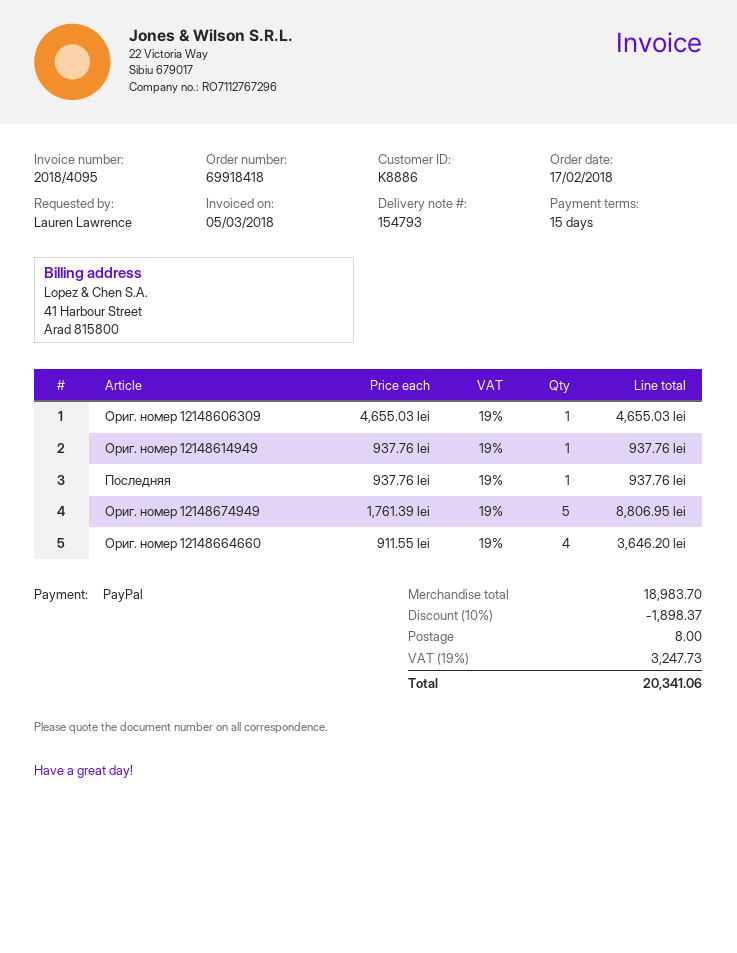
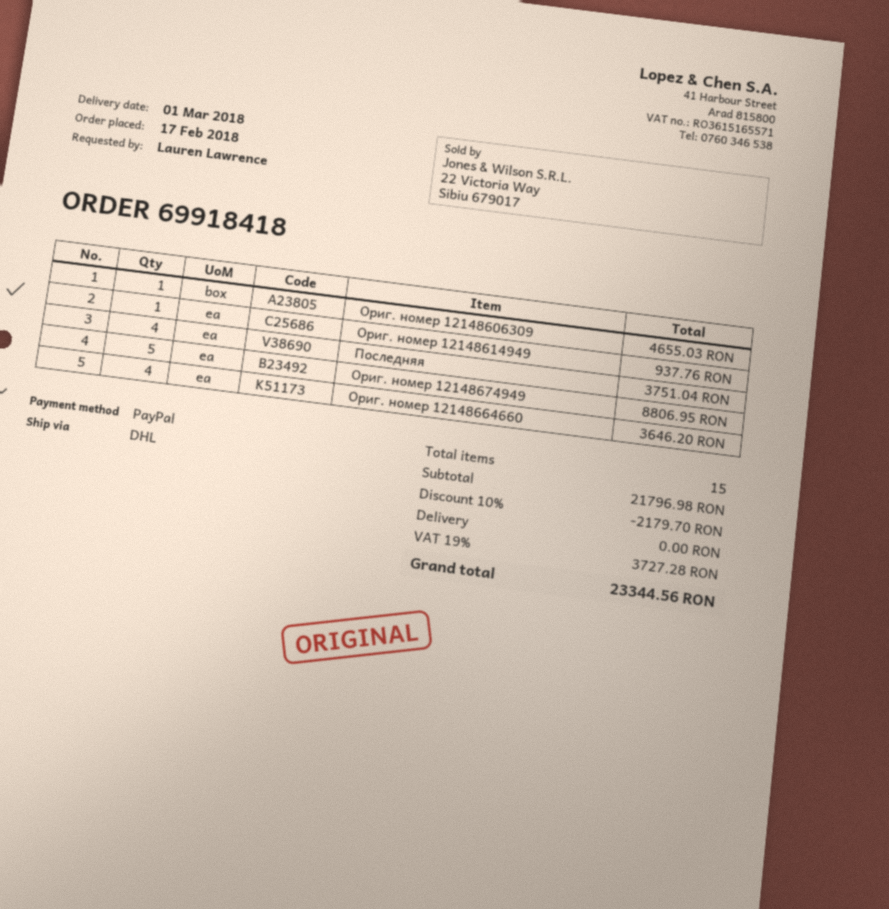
Последняя: 1 for 937.76 -> 4 for 3751.04
subtotal: 18983.70 -> 21796.98
discount: 10% = 1898.37 -> 10% = 2179.70
shipping: 8.00 -> 0.00
tax: 19% = 3247.73 -> 19% = 3727.28
total: 20341.06 -> 23344.56

